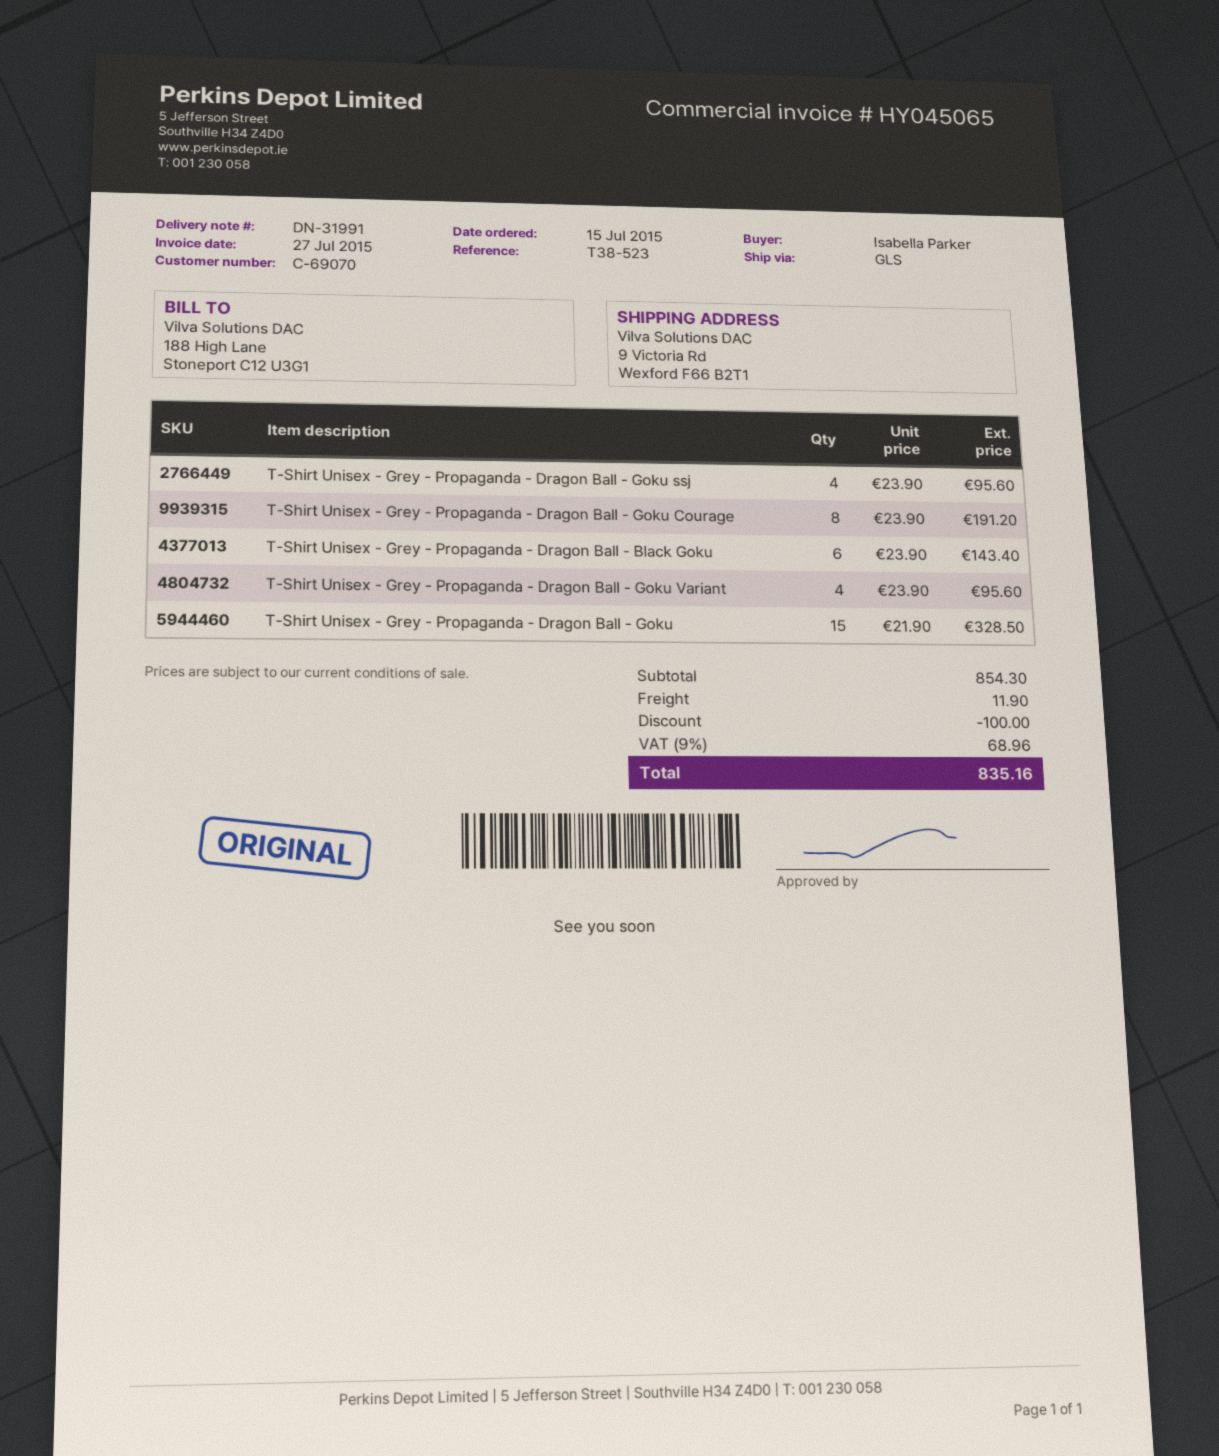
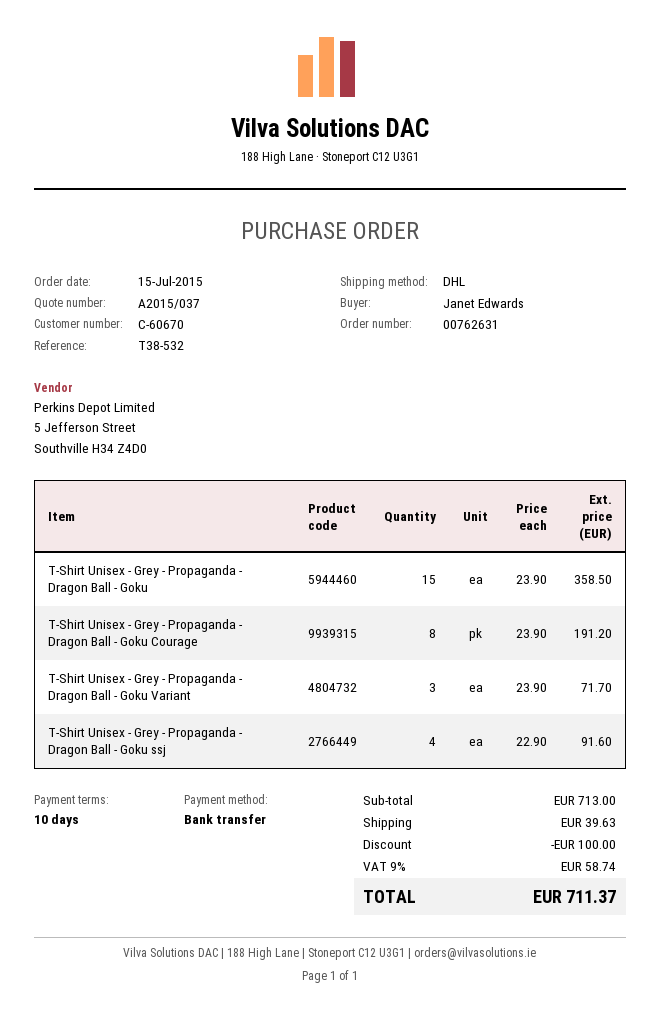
customer number: C-69070 -> C-60670
reference: T38-523 -> T38-532
ordered by: Isabella Parker -> Janet Edwards
shipping method: GLS -> DHL
T-Shirt Unisex - Grey - Propaganda - Dragon Ball - Goku ssj: 4 x 23.90 = 95.60 -> 4 x 22.90 = 91.60
T-Shirt Unisex - Grey - Propaganda - Dragon Ball - Black Goku: 6 x 23.90 = 143.40 -> none
T-Shirt Unisex - Grey - Propaganda - Dragon Ball - Goku Variant: 4 x 23.90 = 95.60 -> 3 x 23.90 = 71.70
T-Shirt Unisex - Grey - Propaganda - Dragon Ball - Goku: 15 x 21.90 = 328.50 -> 15 x 23.90 = 358.50
subtotal: 854.30 -> 713.00
shipping: 11.90 -> 39.63
tax: 9% = 68.96 -> 9% = 58.74
total: 835.16 -> 711.37

